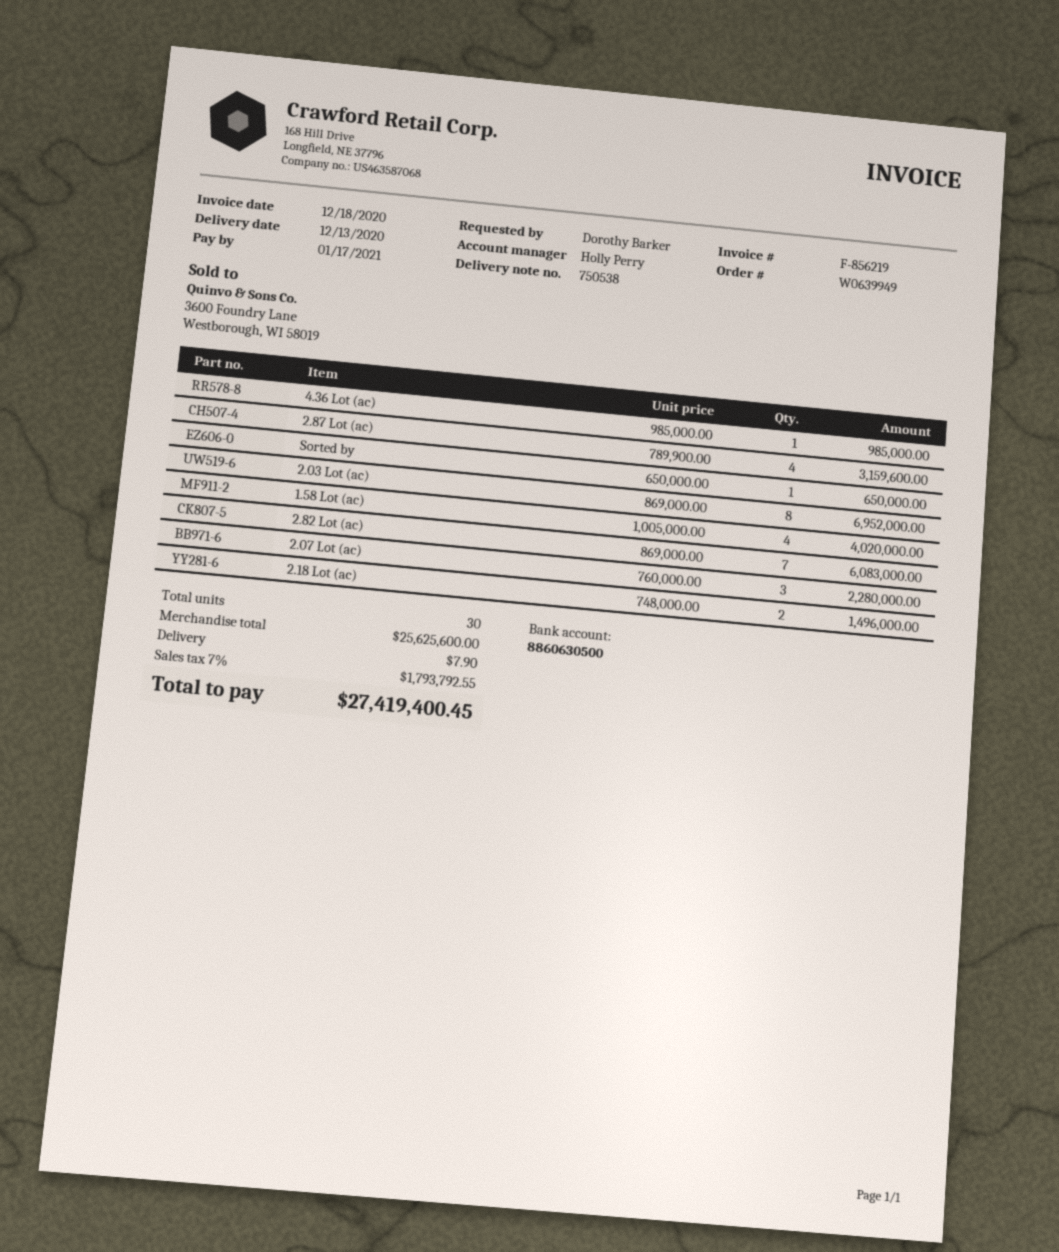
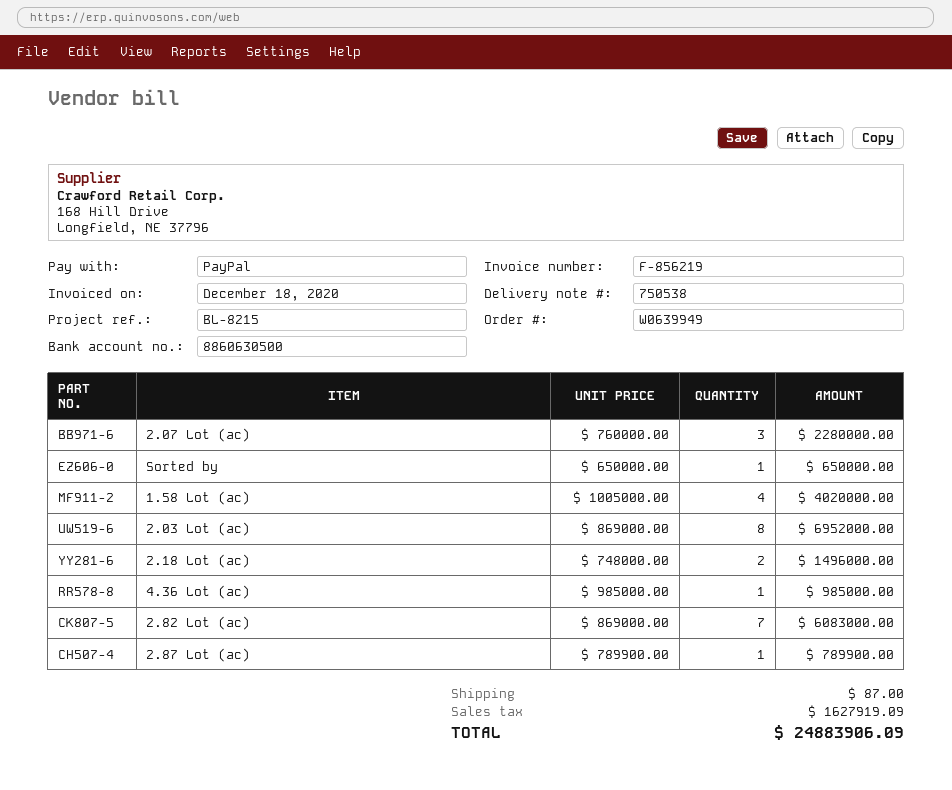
2.87 Lot (ac): 4 x 789900.00 = 3159600.00 -> 1 x 789900.00 = 789900.00
shipping: 7.90 -> 87.00
tax: 1793792.55 -> 1627919.09
total: 27419400.45 -> 24883906.09

